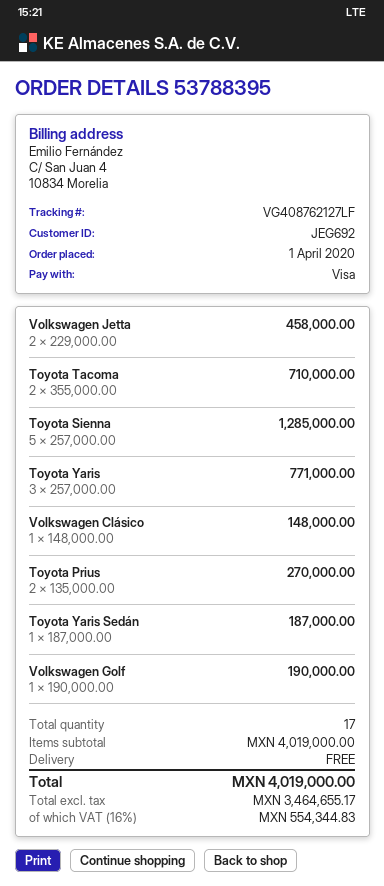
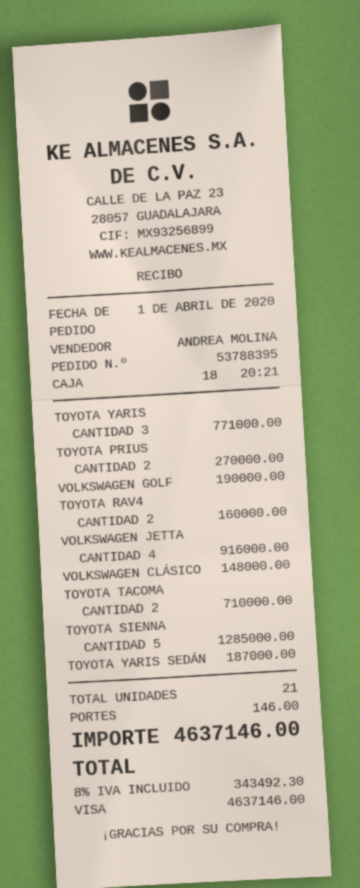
Volkswagen Jetta: 2 for 458000.00 -> 4 for 916000.00
TOYOTA RAV4: none -> 2 for 160000.00
total quantity: 17 -> 21
shipping: 0.00 -> 146.00
tax: 16% = 554344.83 -> 8% = 343492.30
total: 4019000.00 -> 4637146.00

